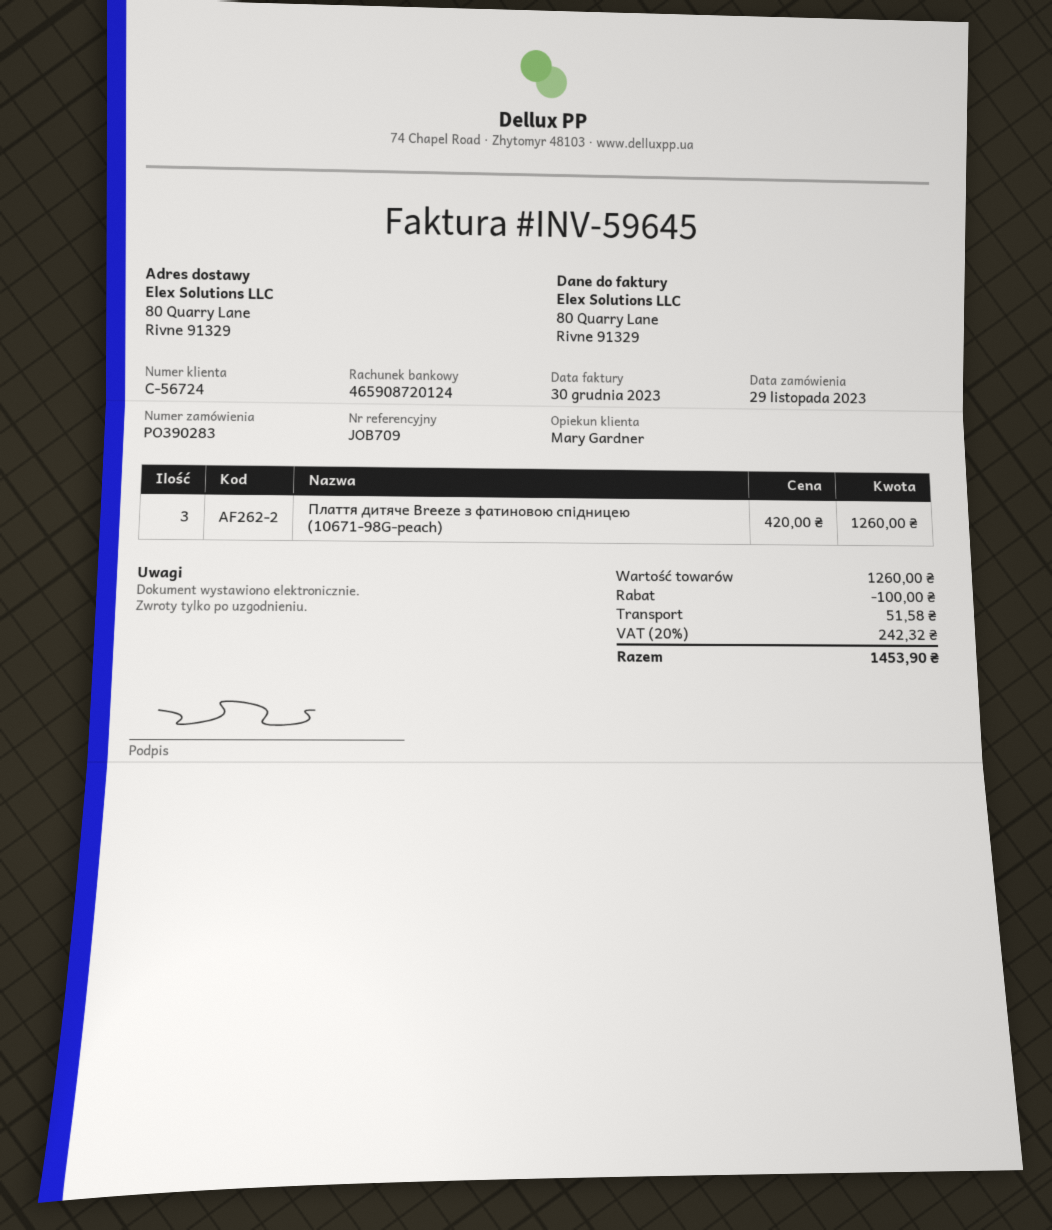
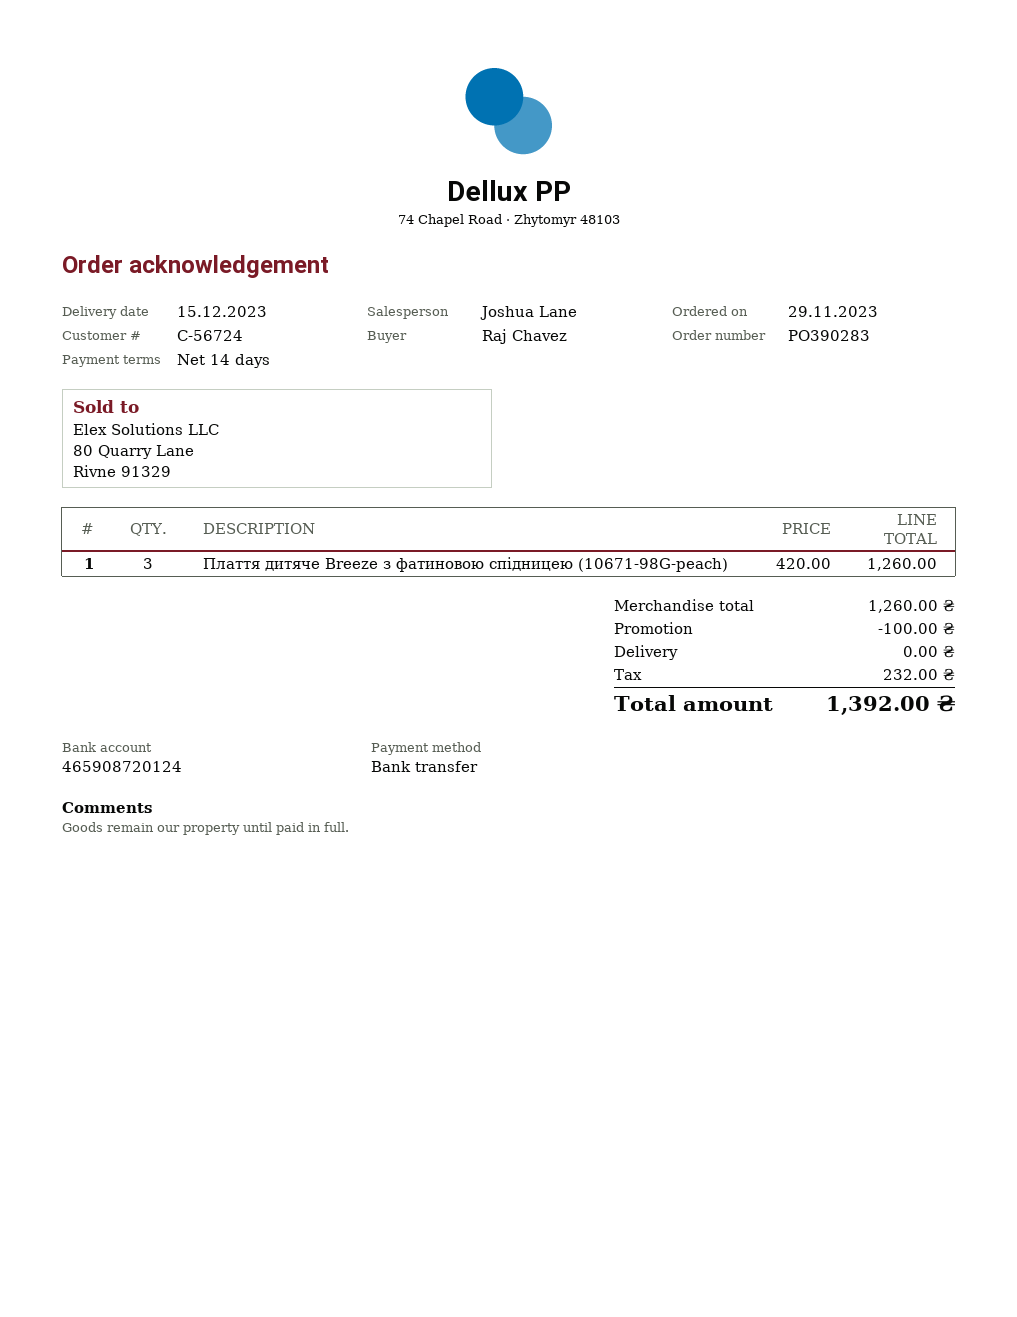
sales rep: Mary Gardner -> Joshua Lane
shipping: 51.58 -> 0.00
tax: 242.32 -> 232.00
total: 1453.90 -> 1392.00

